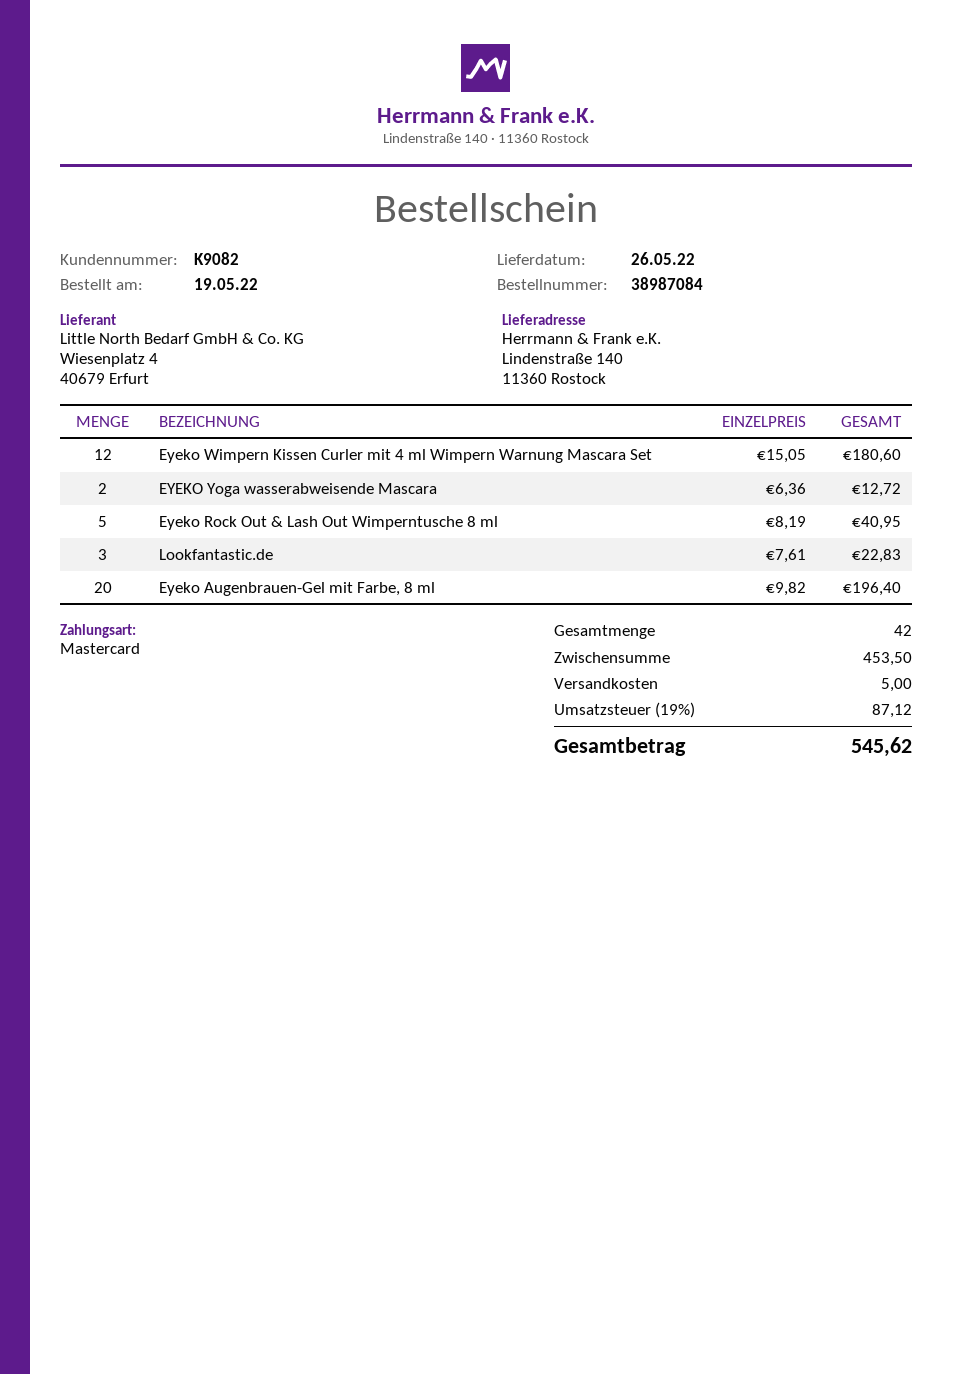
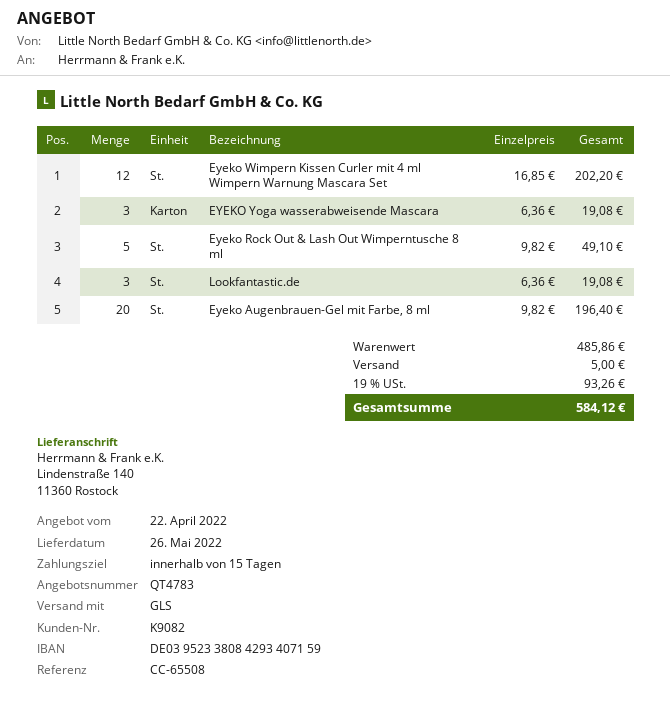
Eyeko Wimpern Kissen Curler mit 4 ml Wimpern Warnung Mascara Set: 12 x 15.05 = 180.60 -> 12 x 16.85 = 202.20
EYEKO Yoga wasserabweisende Mascara: 2 x 6.36 = 12.72 -> 3 x 6.36 = 19.08
Eyeko Rock Out & Lash Out Wimperntusche 8 ml: 5 x 8.19 = 40.95 -> 5 x 9.82 = 49.10
Lookfantastic.de: 3 x 7.61 = 22.83 -> 3 x 6.36 = 19.08
subtotal: 453.50 -> 485.86
tax: 19% = 87.12 -> 19% = 93.26
total: 545.62 -> 584.12

